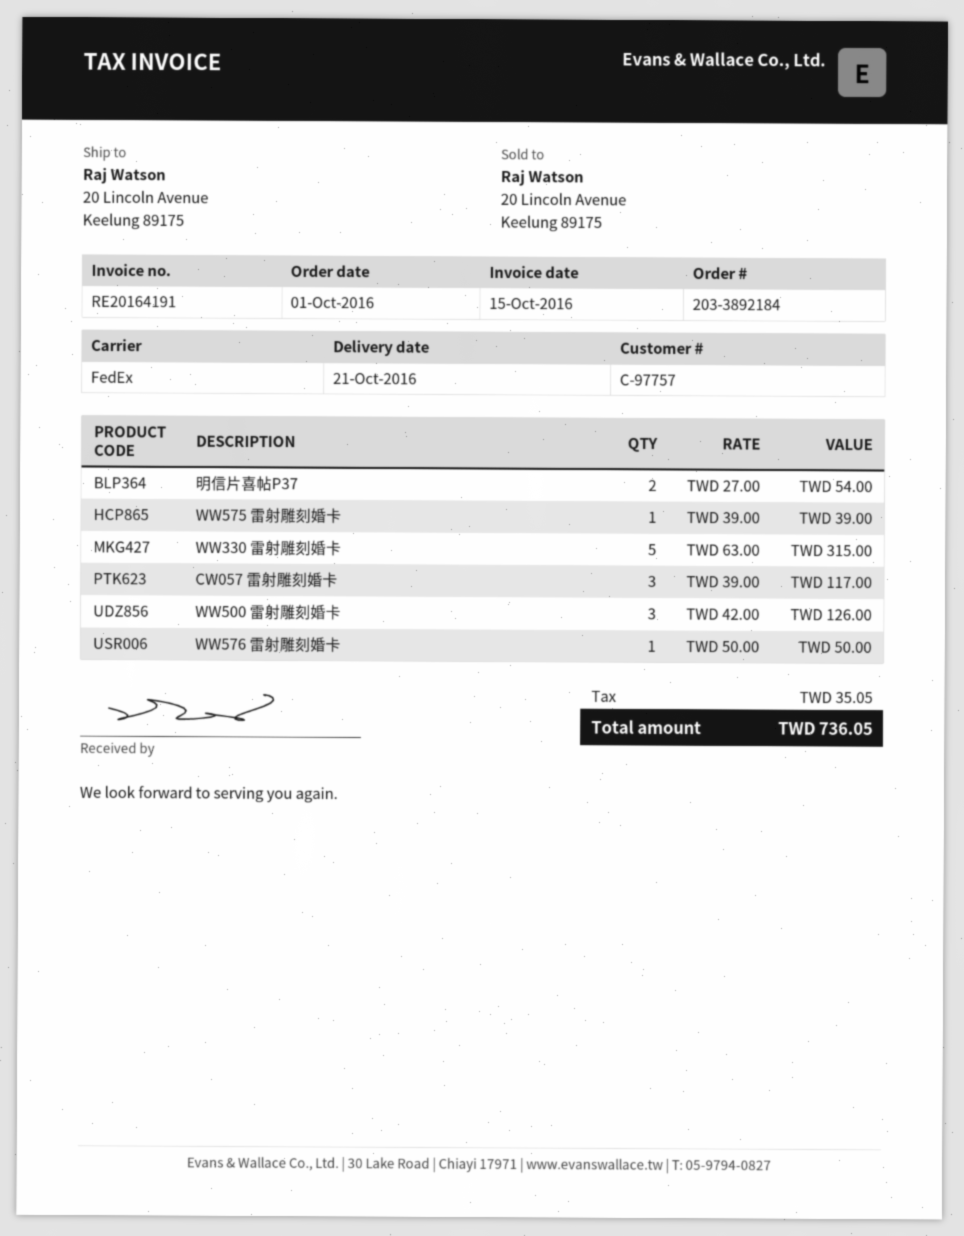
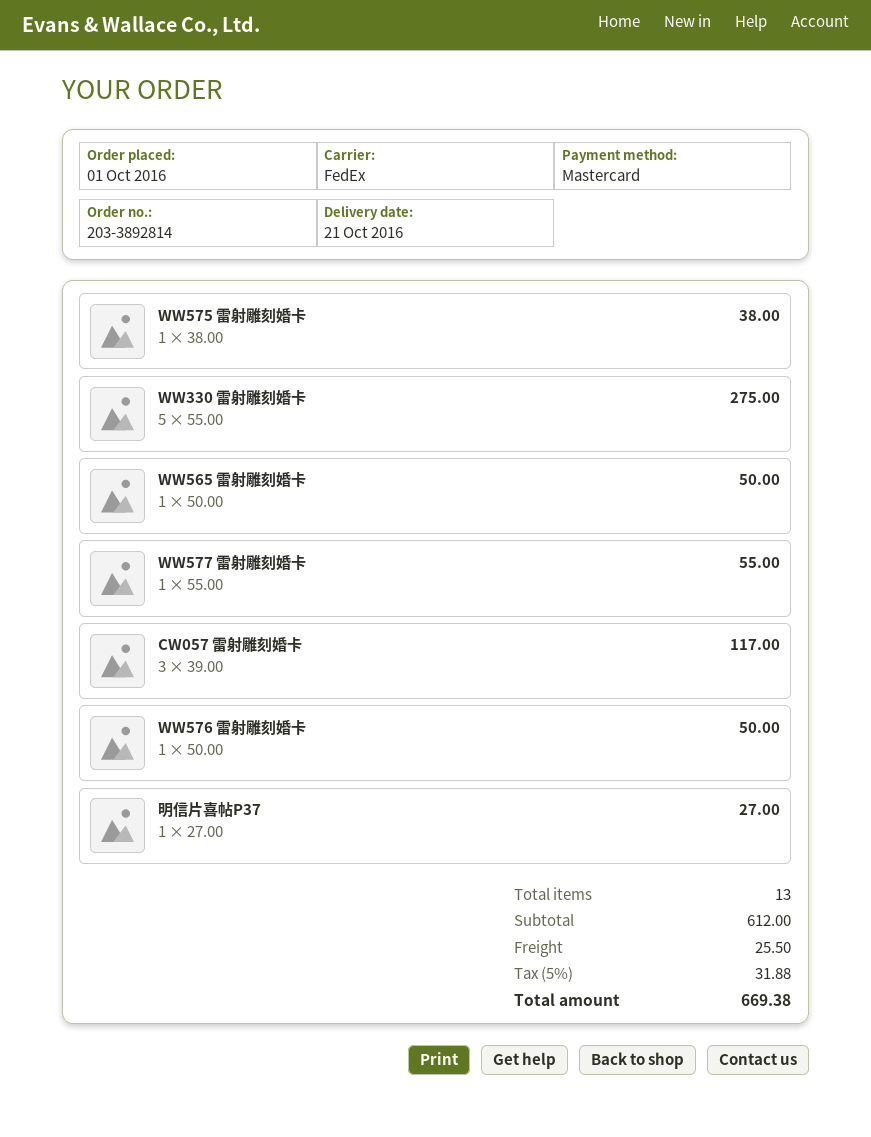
order number: 203-3892184 -> 203-3892814
明信片喜帖P37: 2 x 27.00 = 54.00 -> 1 x 27.00 = 27.00
WW575 雷射雕刻婚卡: 1 x 39.00 = 39.00 -> 1 x 38.00 = 38.00
WW330 雷射雕刻婚卡: 5 x 63.00 = 315.00 -> 5 x 55.00 = 275.00
WW500 雷射雕刻婚卡: 3 x 42.00 = 126.00 -> none
WW565 雷射雕刻婚卡: none -> 1 x 50.00 = 50.00
WW577 雷射雕刻婚卡: none -> 1 x 55.00 = 55.00
shipping: none -> 25.50
tax: 35.05 -> 31.88
total: 736.05 -> 669.38

